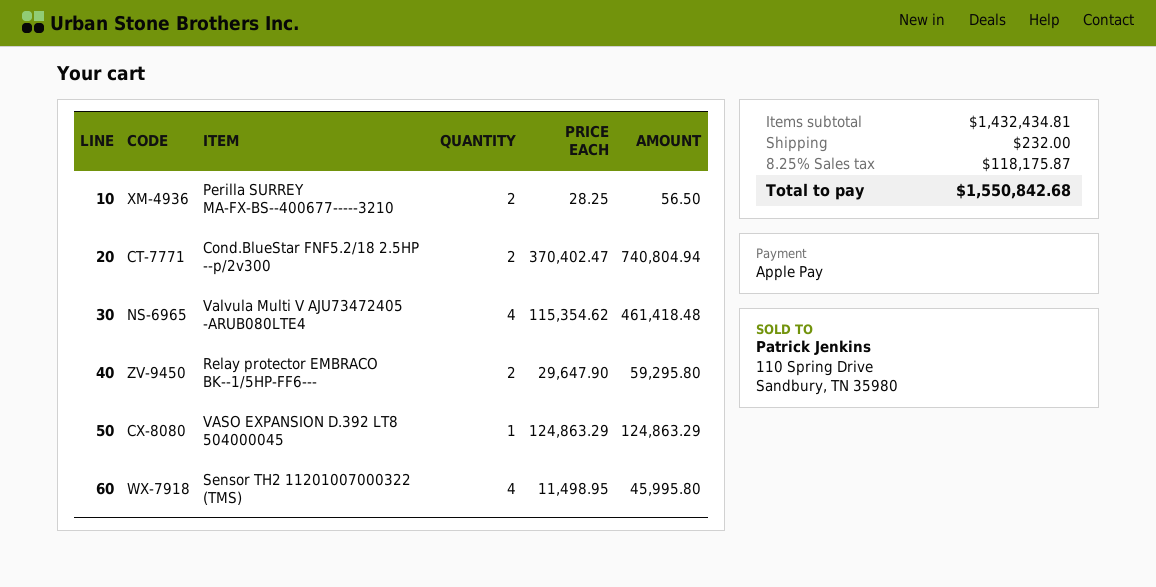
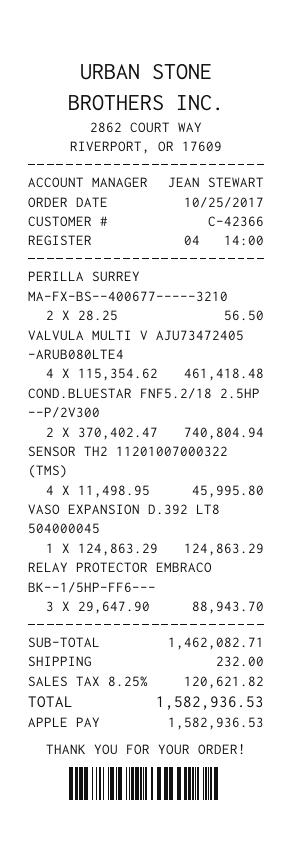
Relay protector EMBRACO BK--1/5HP-FF6---: 2 x 29647.90 = 59295.80 -> 3 x 29647.90 = 88943.70
subtotal: 1432434.81 -> 1462082.71
tax: 8.25% = 118175.87 -> 8.25% = 120621.82
total: 1550842.68 -> 1582936.53

